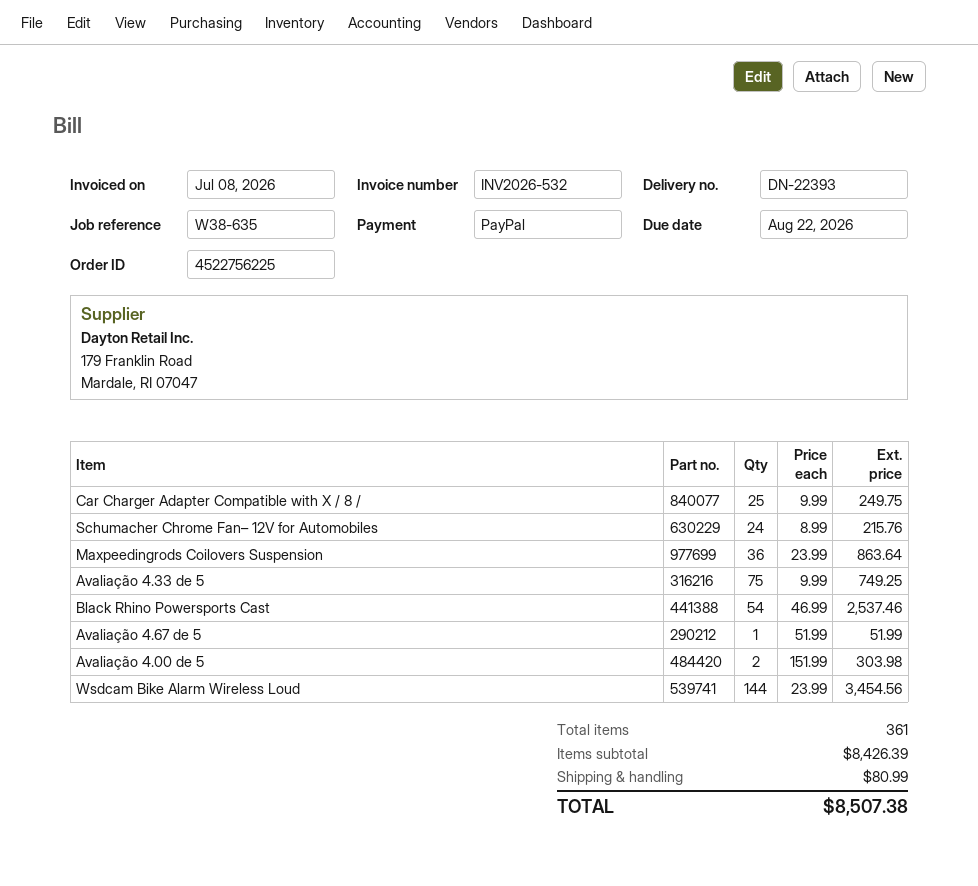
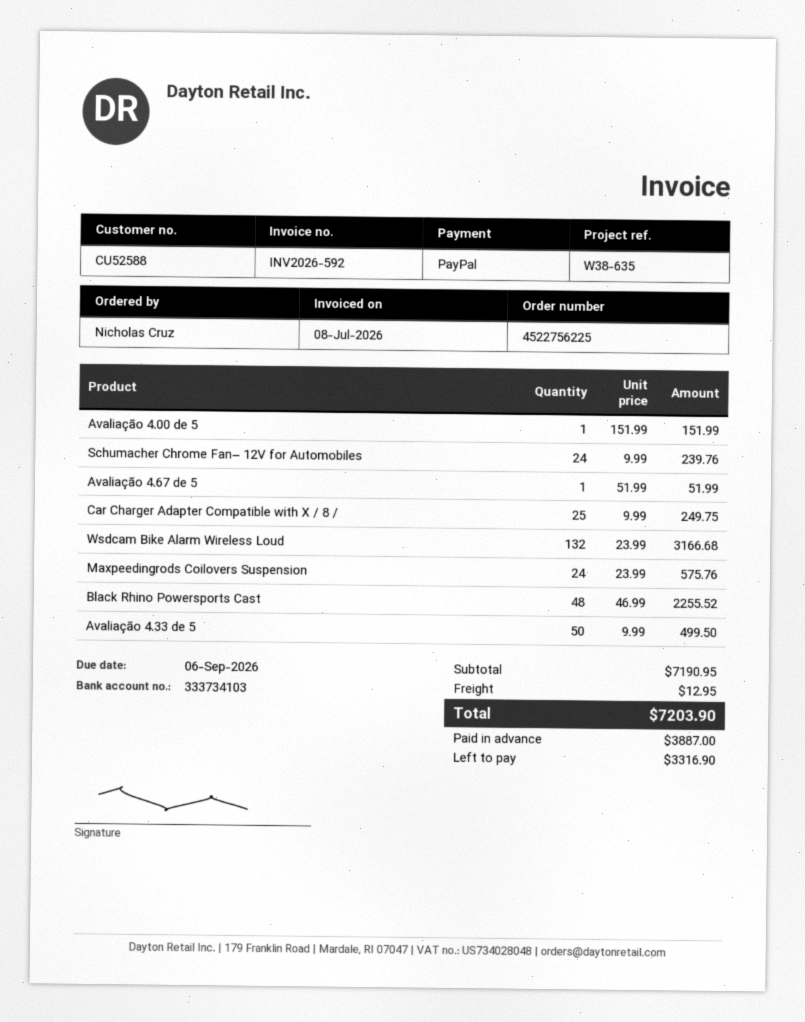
invoice number: INV2026-532 -> INV2026-592
due date: 2026-08-22 -> 2026-09-06
Schumacher Chrome Fan– 12V for Automobiles: 24 x 8.99 = 215.76 -> 24 x 9.99 = 239.76
Maxpeedingrods Coilovers Suspension: 36 x 23.99 = 863.64 -> 24 x 23.99 = 575.76
Avaliação 4.33 de 5: 75 x 9.99 = 749.25 -> 50 x 9.99 = 499.50
Black Rhino Powersports Cast: 54 x 46.99 = 2537.46 -> 48 x 46.99 = 2255.52
Avaliação 4.00 de 5: 2 x 151.99 = 303.98 -> 1 x 151.99 = 151.99
Wsdcam Bike Alarm Wireless Loud: 144 x 23.99 = 3454.56 -> 132 x 23.99 = 3166.68
subtotal: 8426.39 -> 7190.95
shipping: 80.99 -> 12.95
total: 8507.38 -> 7203.90

